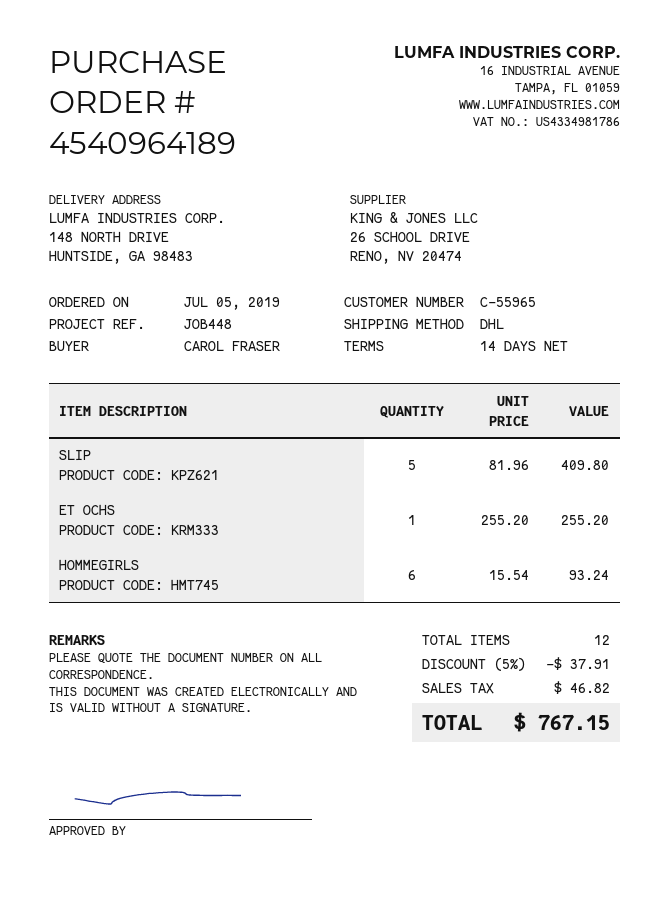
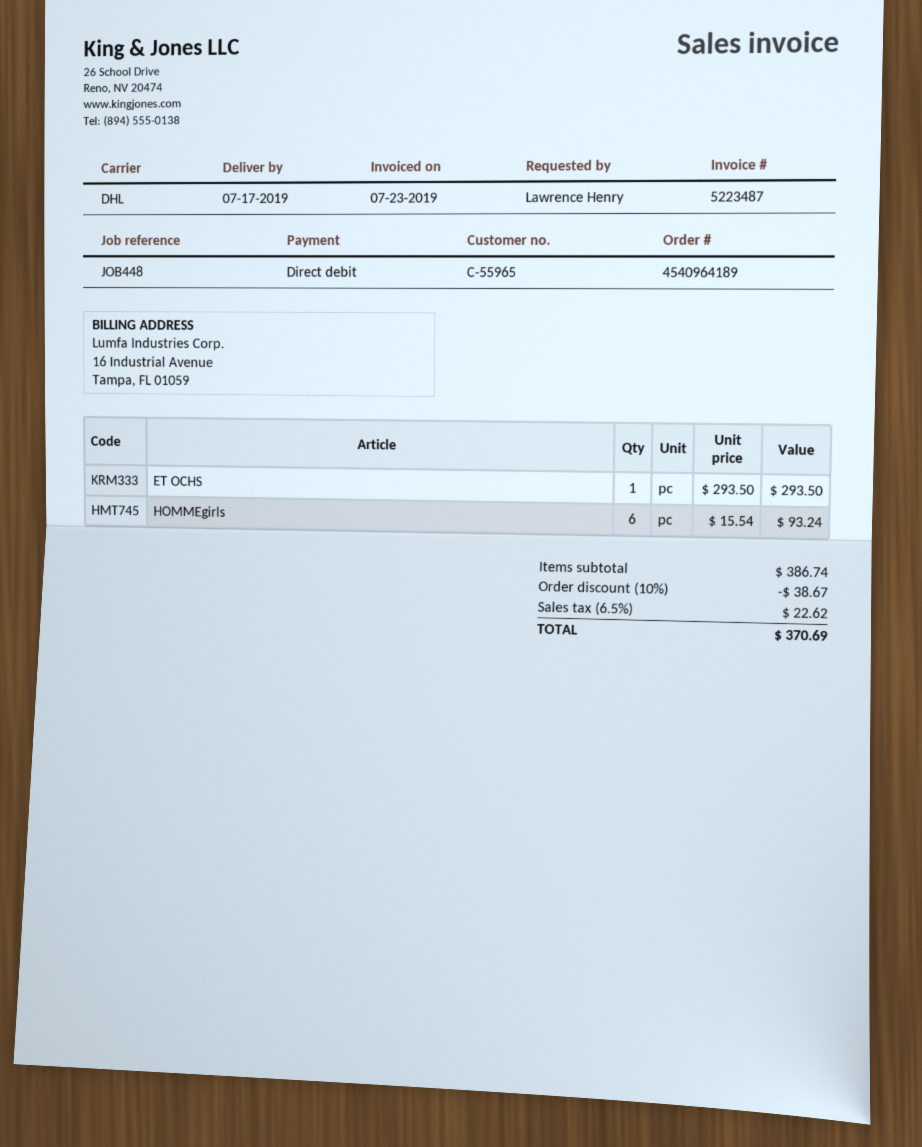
ordered by: CAROL FRASER -> Lawrence Henry
SLIP: 5 x 81.96 = 409.80 -> none
ET OCHS: 1 x 255.20 = 255.20 -> 1 x 293.50 = 293.50
discount: 5% = 37.91 -> 10% = 38.67
tax: 46.82 -> 22.62
total: 767.15 -> 370.69

